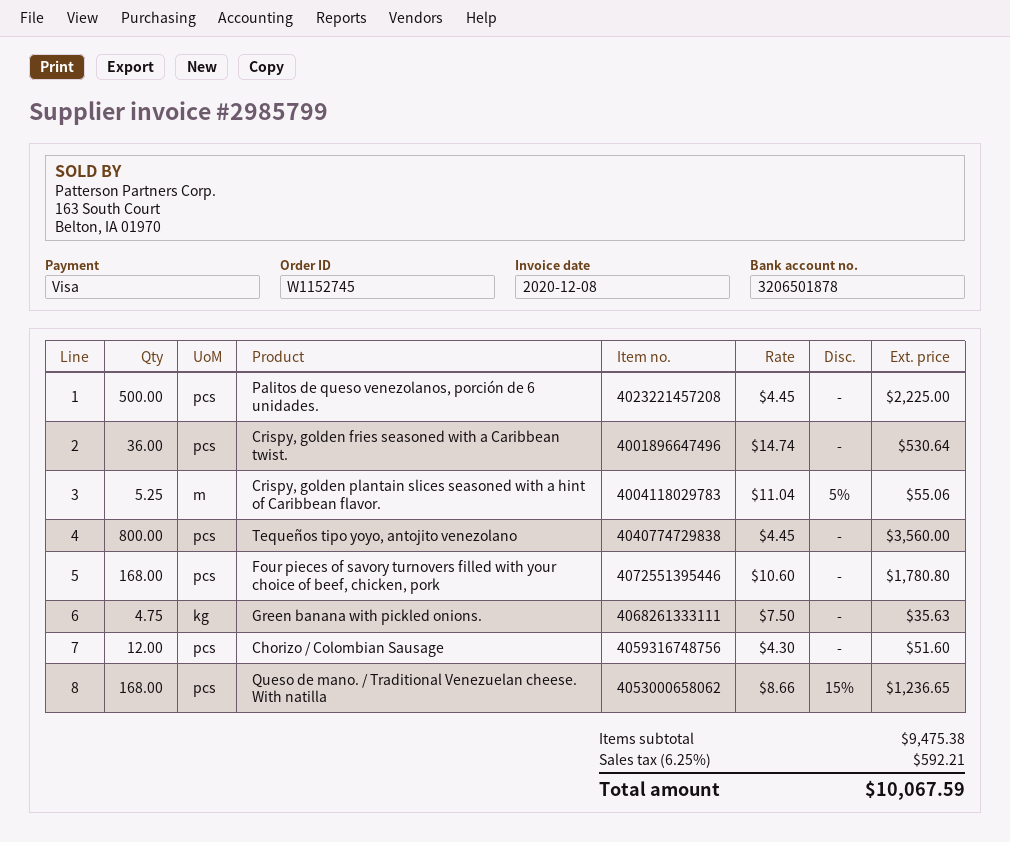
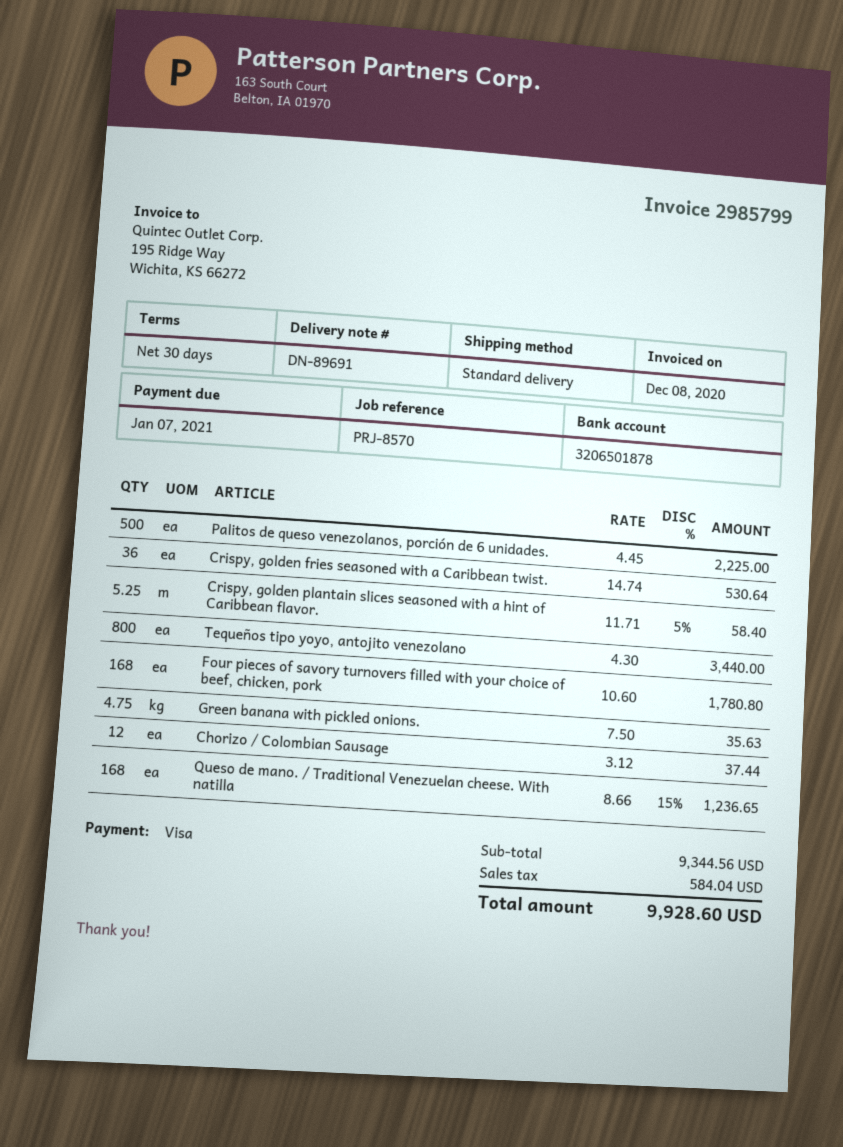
Crispy, golden plantain slices seasoned with a hint of Caribbean flavor.: 5.25 x 11.04 - 5% = 55.06 -> 5.25 x 11.71 - 5% = 58.40
Tequeños tipo yoyo, antojito venezolano: 800 x 4.45 = 3560.00 -> 800 x 4.30 = 3440.00
Chorizo / Colombian Sausage: 12 x 4.30 = 51.60 -> 12 x 3.12 = 37.44
subtotal: 9475.38 -> 9344.56
tax: 592.21 -> 584.04
total: 10067.59 -> 9928.60

